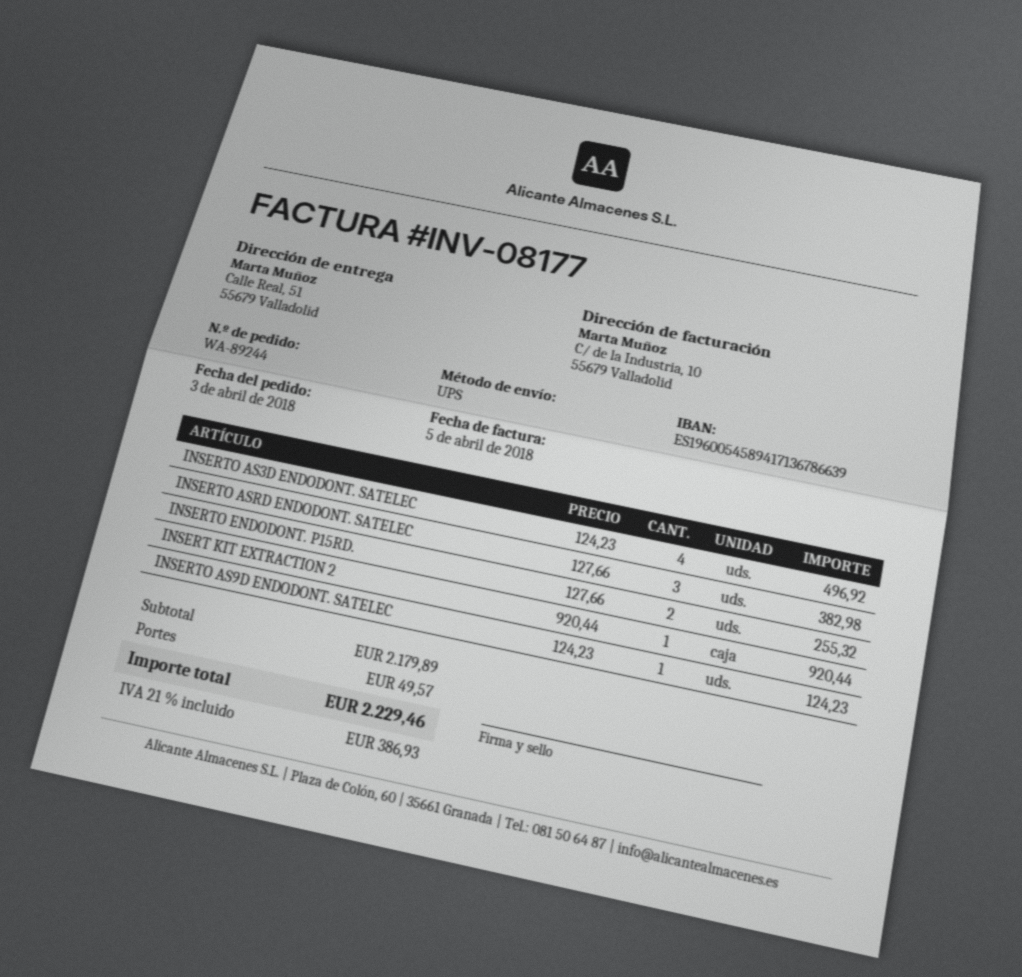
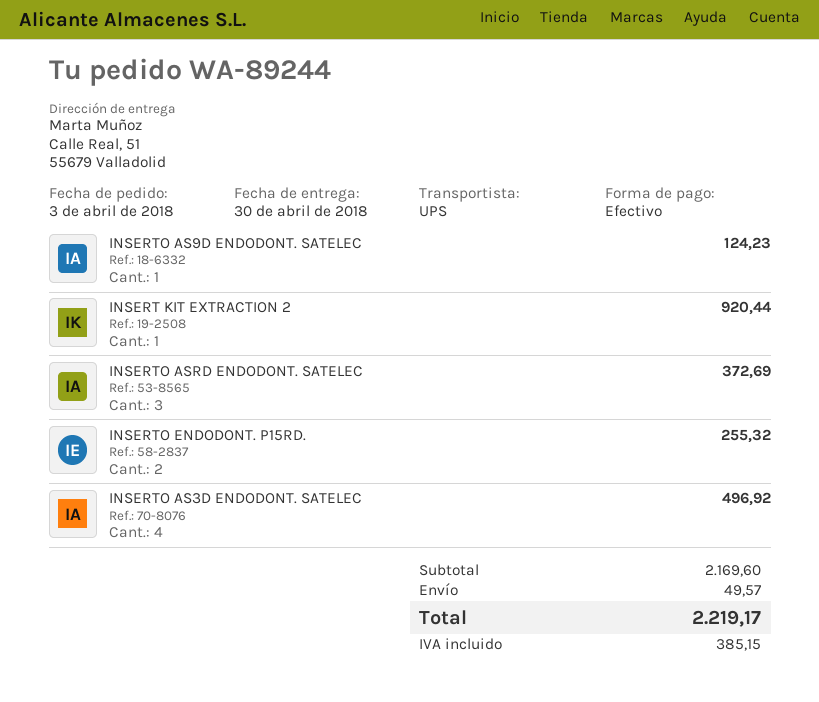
INSERTO ASRD ENDODONT. SATELEC: 3 for 382.98 -> 3 for 372.69
subtotal: 2179.89 -> 2169.60
tax: 386.93 -> 385.15
total: 2229.46 -> 2219.17

